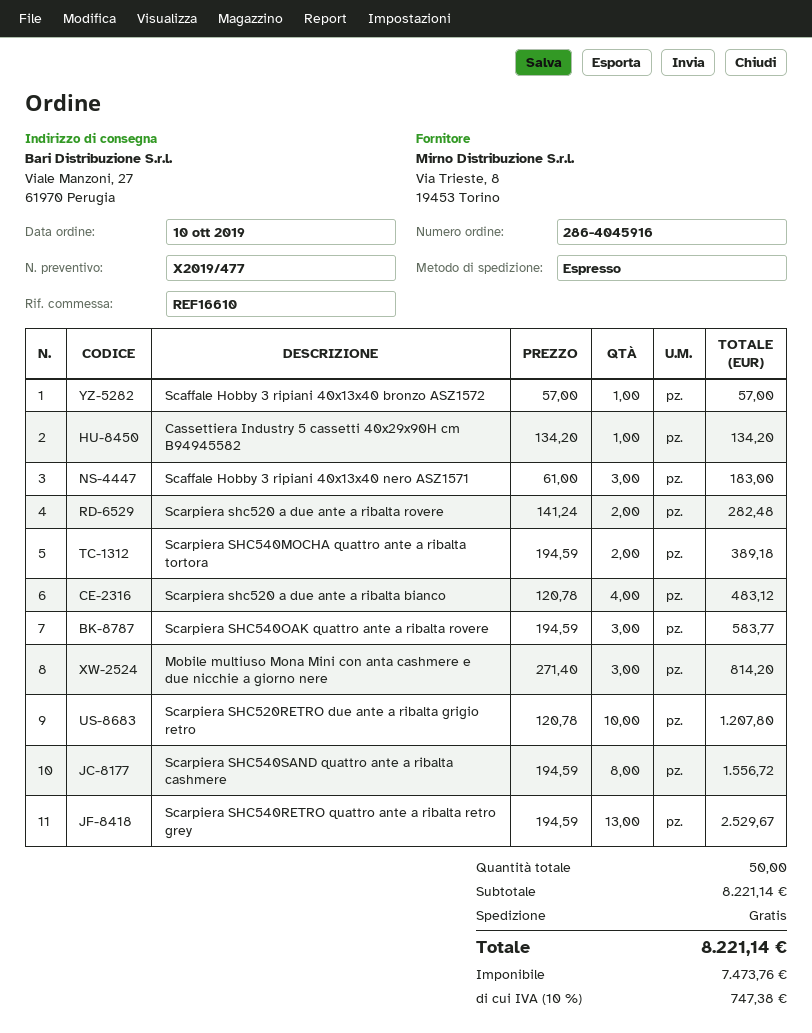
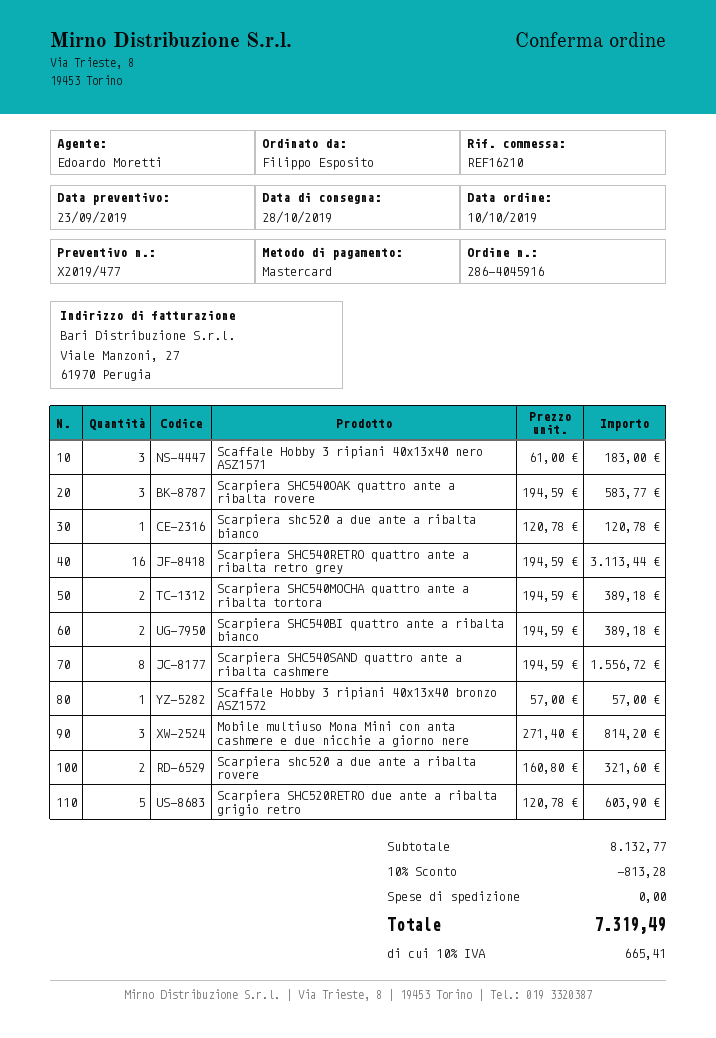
reference: REF16610 -> REF16210
Cassettiera Industry 5 cassetti 40x29x90H cm B94945582: 1 x 134.20 = 134.20 -> none
Scarpiera shc520 a due ante a ribalta rovere: 2 x 141.24 = 282.48 -> 2 x 160.80 = 321.60
Scarpiera shc520 a due ante a ribalta bianco: 4 x 120.78 = 483.12 -> 1 x 120.78 = 120.78
Scarpiera SHC520RETRO due ante a ribalta grigio retro: 10 x 120.78 = 1207.80 -> 5 x 120.78 = 603.90
Scarpiera SHC540RETRO quattro ante a ribalta retro grey: 13 x 194.59 = 2529.67 -> 16 x 194.59 = 3113.44
Scarpiera SHC540BI quattro ante a ribalta bianco: none -> 2 x 194.59 = 389.18
subtotal: 8221.14 -> 8132.77
discount: none -> 10% = 813.28
tax: 10% = 747.38 -> 10% = 665.41
total: 8221.14 -> 7319.49

